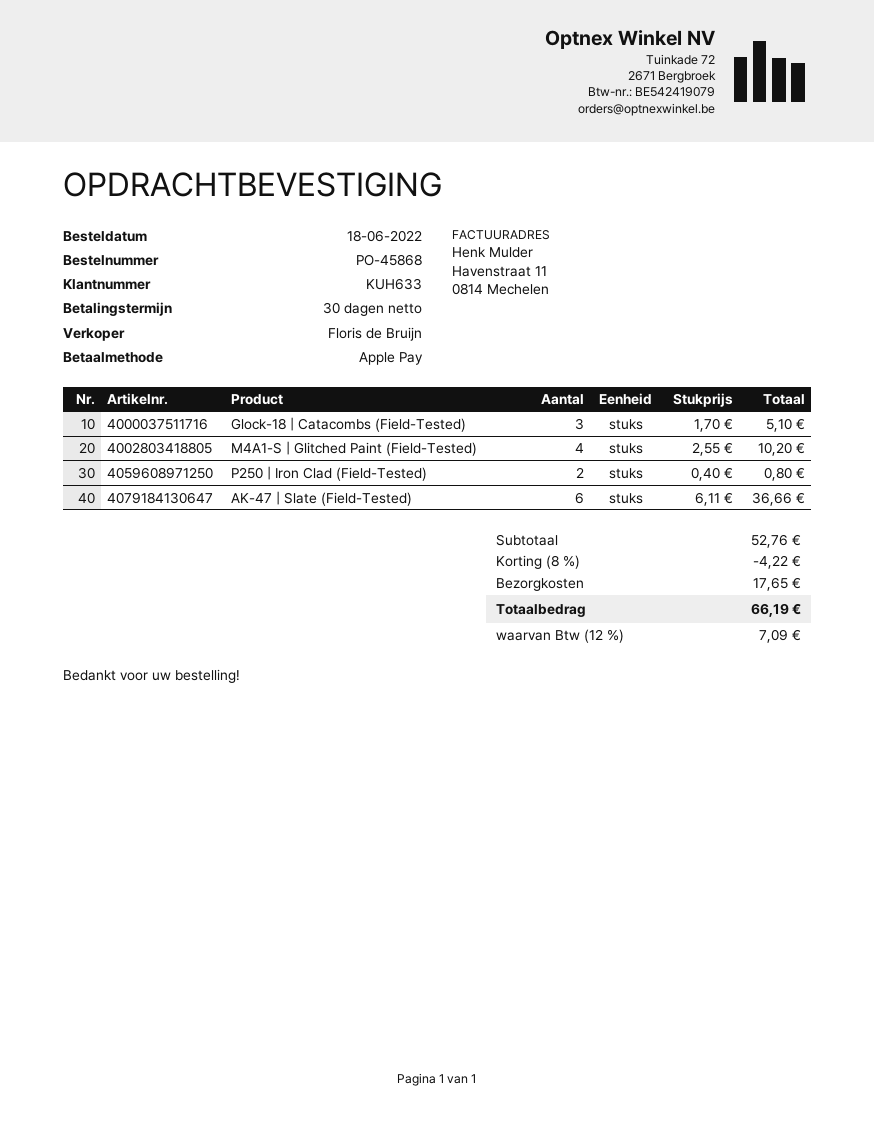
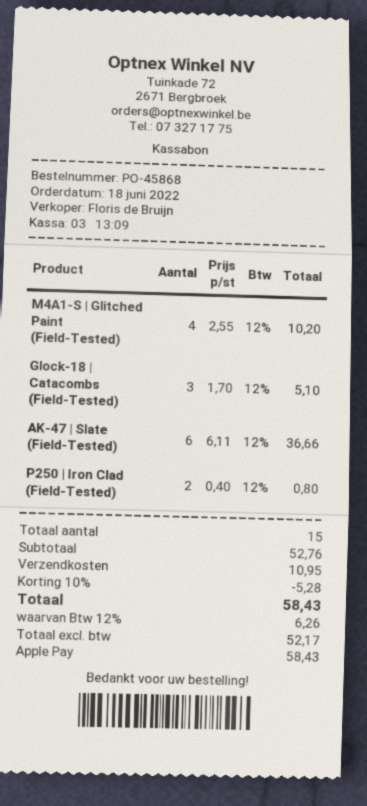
discount: 8% = 4.22 -> 10% = 5.28
shipping: 17.65 -> 10.95
tax: 12% = 7.09 -> 12% = 6.26
total: 66.19 -> 58.43

